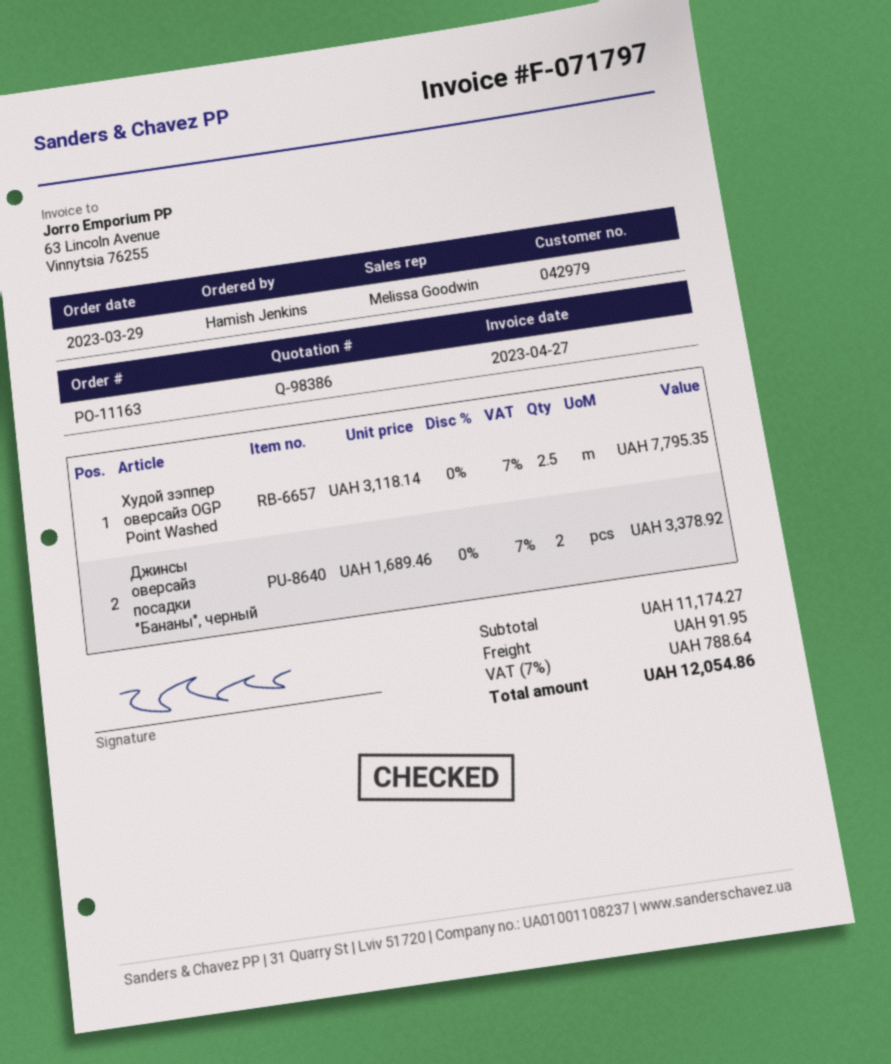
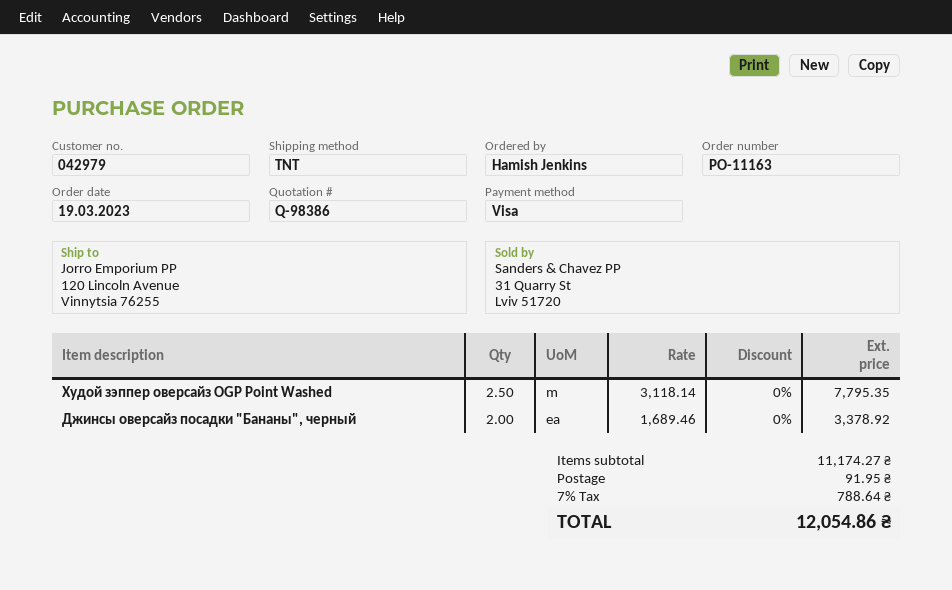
order date: 2023-03-29 -> 2023-03-19

